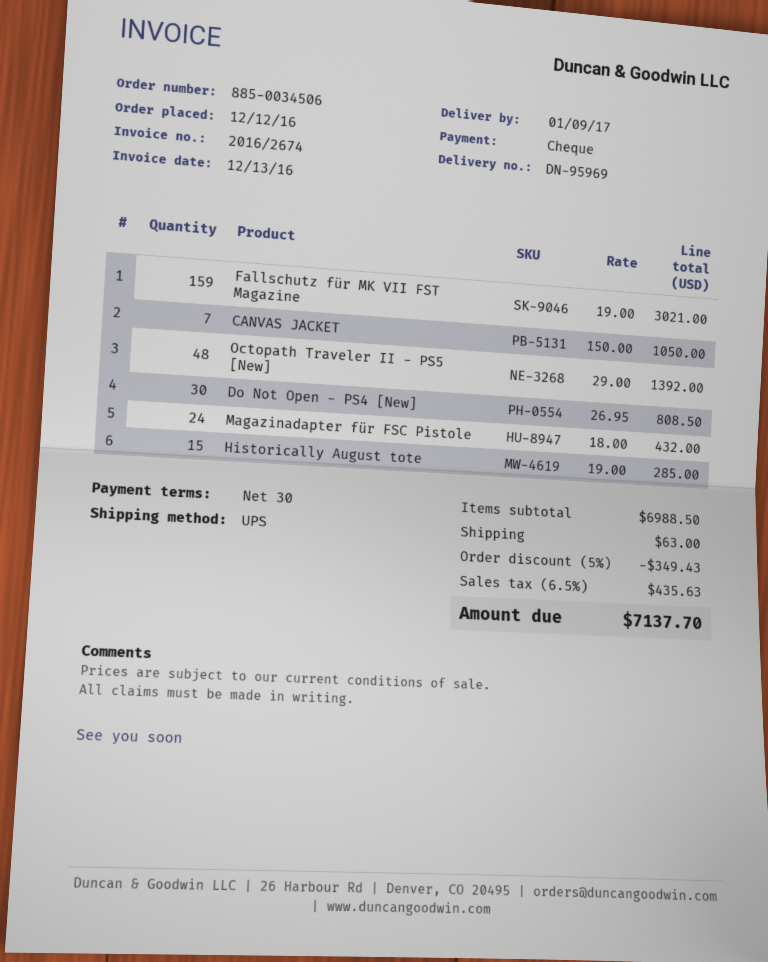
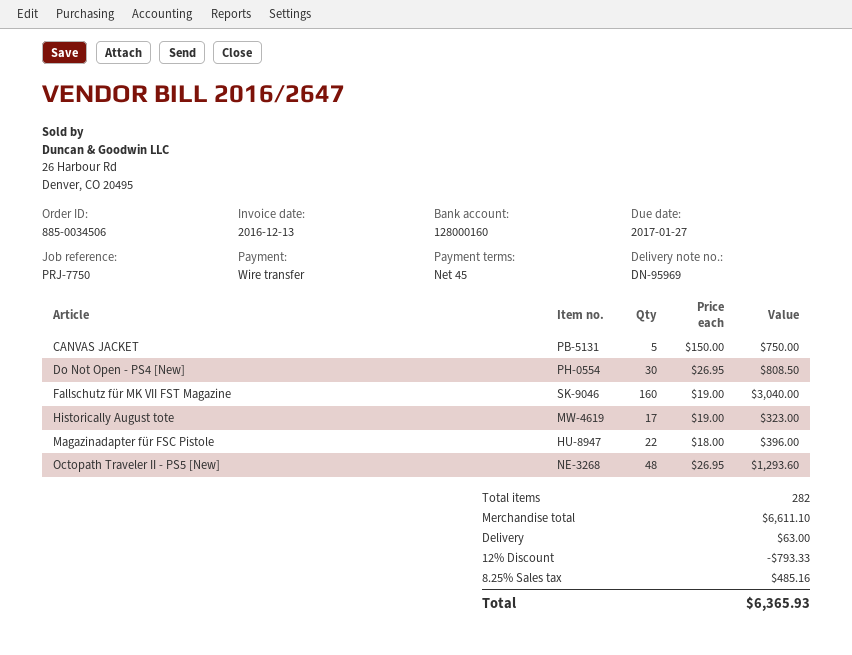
invoice number: 2016/2674 -> 2016/2647
payment terms: 30 days -> 45 days
payment method: cheque -> bank transfer
Fallschutz für MK VII FST Magazine: 159 x 19.00 = 3021.00 -> 160 x 19.00 = 3040.00
CANVAS JACKET: 7 x 150.00 = 1050.00 -> 5 x 150.00 = 750.00
Octopath Traveler II - PS5 [New]: 48 x 29.00 = 1392.00 -> 48 x 26.95 = 1293.60
Magazinadapter für FSC Pistole: 24 x 18.00 = 432.00 -> 22 x 18.00 = 396.00
Historically August tote: 15 x 19.00 = 285.00 -> 17 x 19.00 = 323.00
subtotal: 6988.50 -> 6611.10
discount: 5% = 349.43 -> 12% = 793.33
tax: 6.5% = 435.63 -> 8.25% = 485.16
total: 7137.70 -> 6365.93

